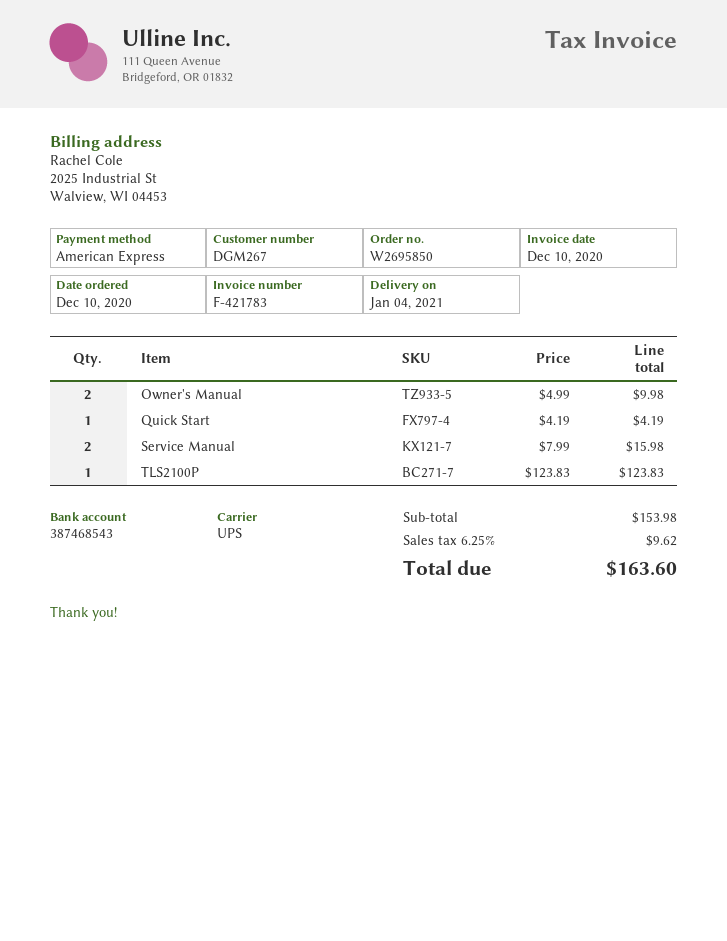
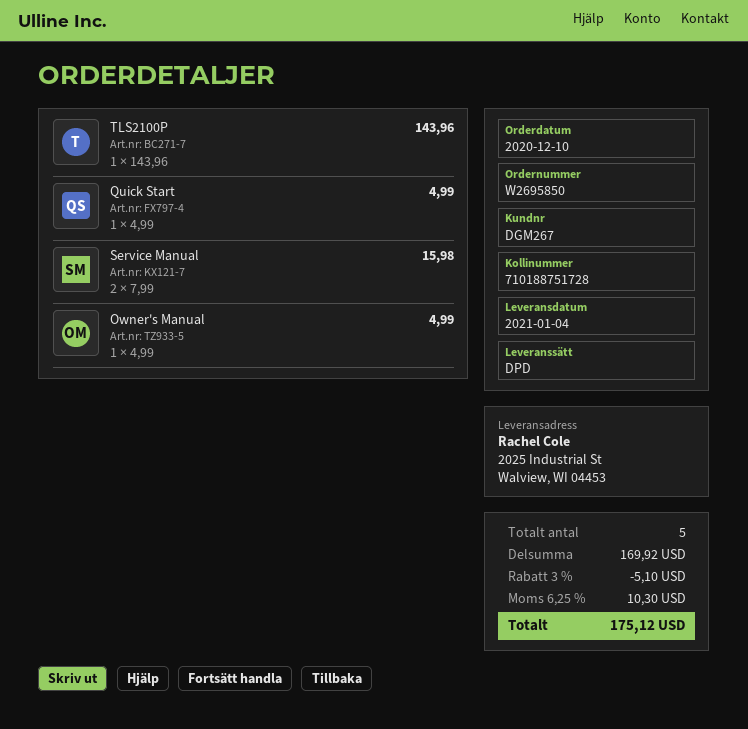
shipping method: UPS -> DPD
Owner's Manual: 2 x 4.99 = 9.98 -> 1 x 4.99 = 4.99
Quick Start: 1 x 4.19 = 4.19 -> 1 x 4.99 = 4.99
TLS2100P: 1 x 123.83 = 123.83 -> 1 x 143.96 = 143.96
subtotal: 153.98 -> 169.92
discount: none -> 3% = 5.10
tax: 6.25% = 9.62 -> 6.25% = 10.30
total: 163.60 -> 175.12

